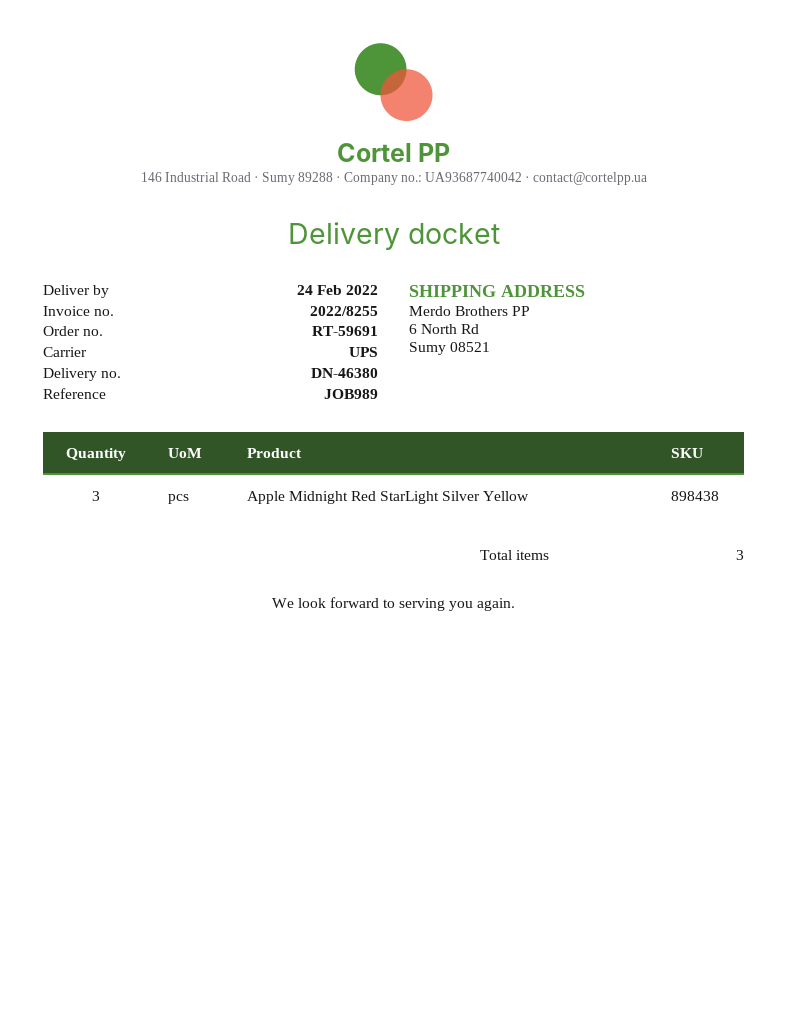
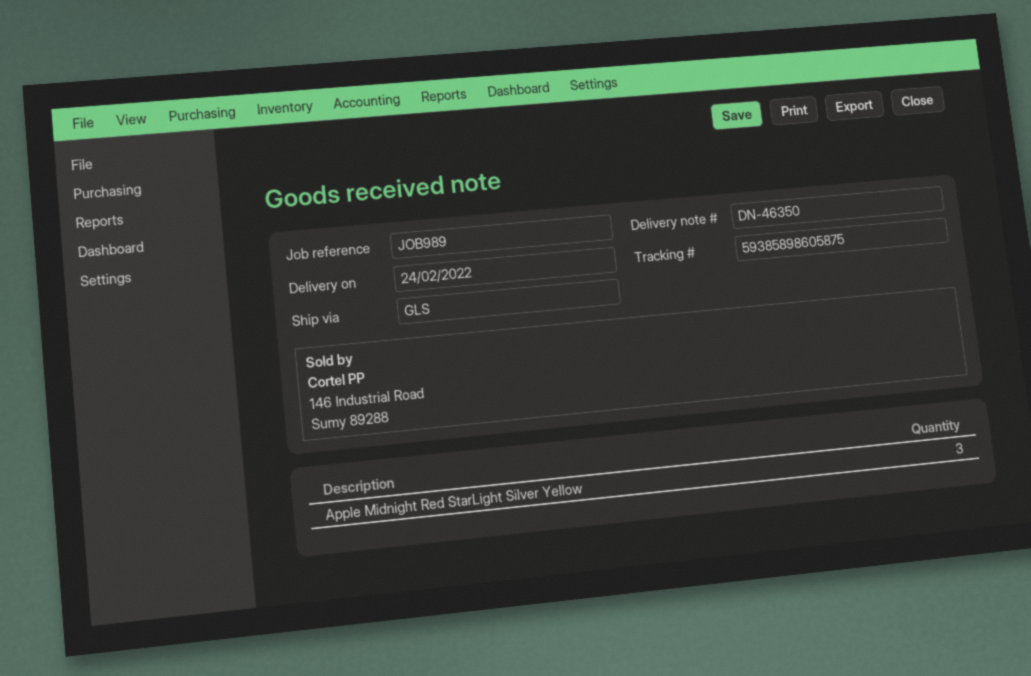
delivery note number: DN-46380 -> DN-46350
shipping method: UPS -> GLS

